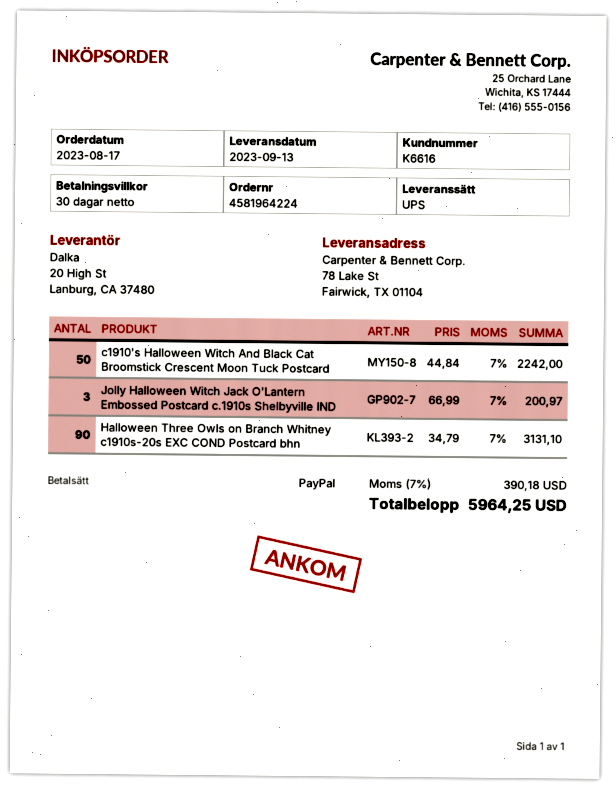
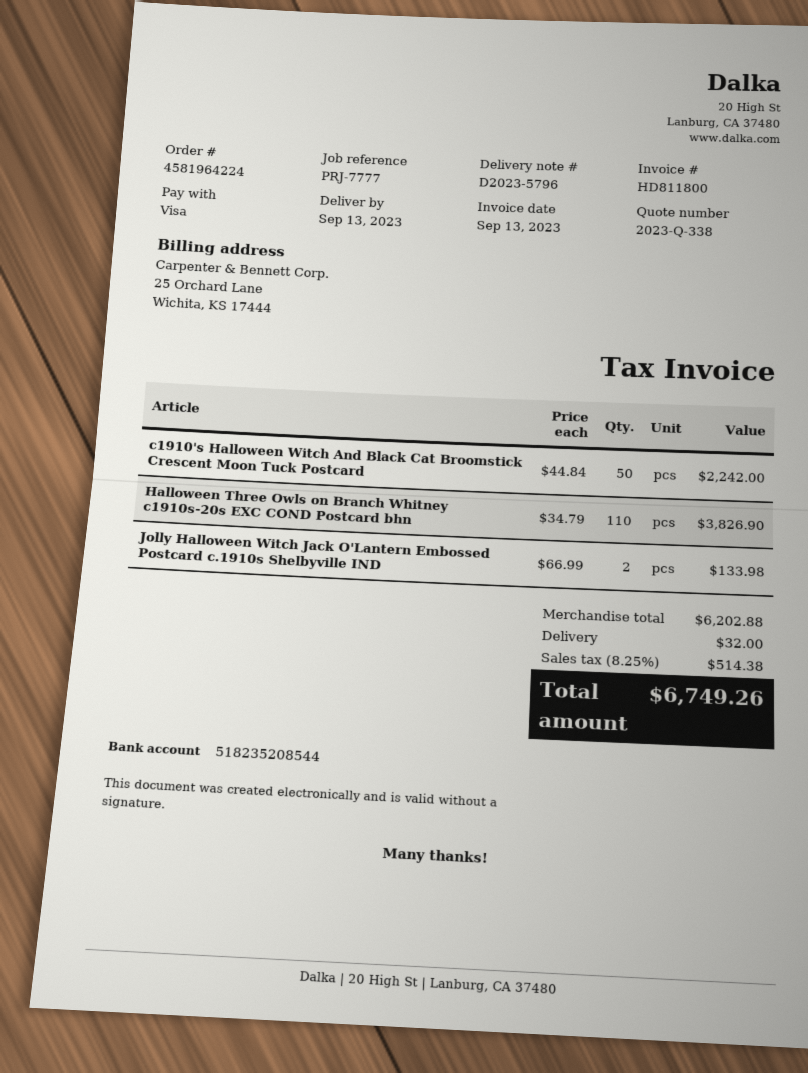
payment method: PayPal -> Visa
Jolly Halloween Witch Jack O'Lantern Embossed Postcard c.1910s Shelbyville IND: 3 x 66.99 = 200.97 -> 2 x 66.99 = 133.98
Halloween Three Owls on Branch Whitney c1910s-20s EXC COND Postcard bhn: 90 x 34.79 = 3131.10 -> 110 x 34.79 = 3826.90
shipping: none -> 32.00
tax: 7% = 390.18 -> 8.25% = 514.38
total: 5964.25 -> 6749.26

